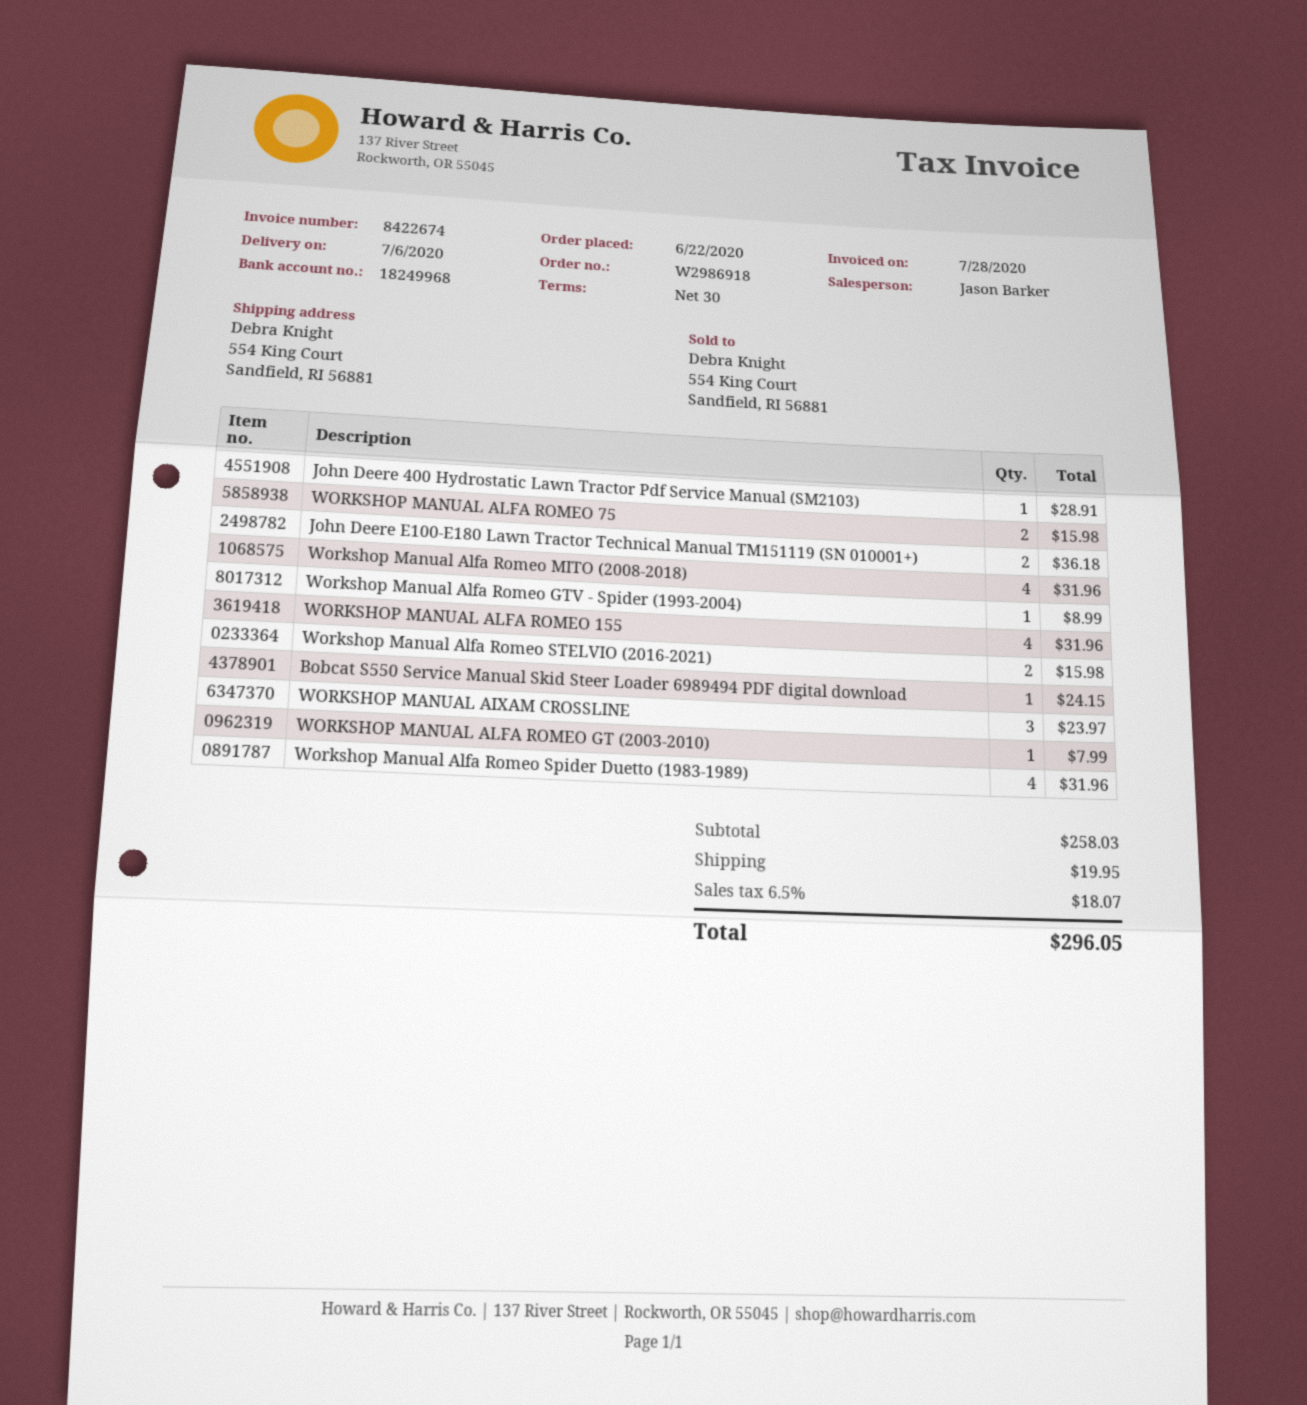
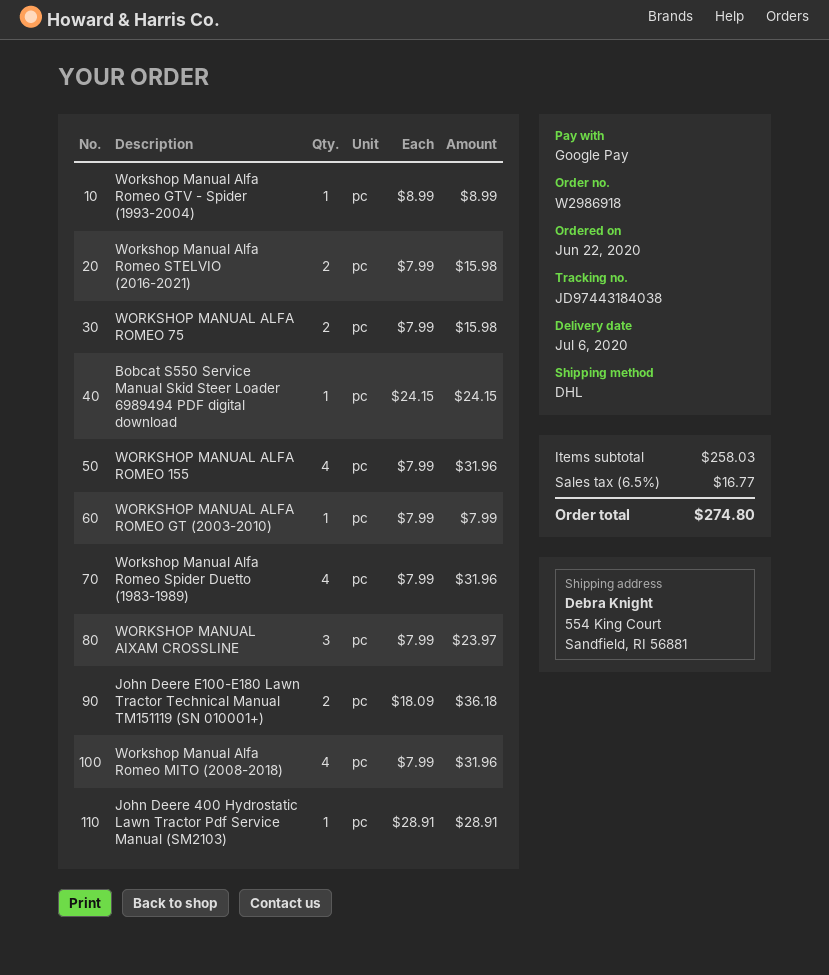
shipping: 19.95 -> none
tax: 6.5% = 18.07 -> 6.5% = 16.77
total: 296.05 -> 274.80

